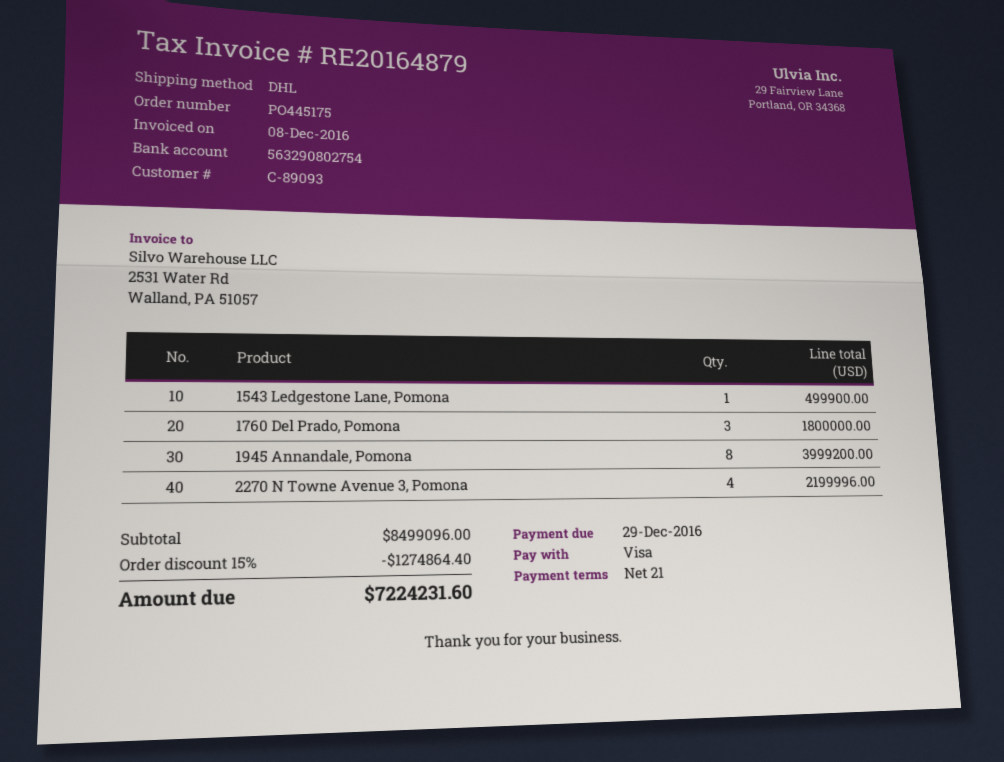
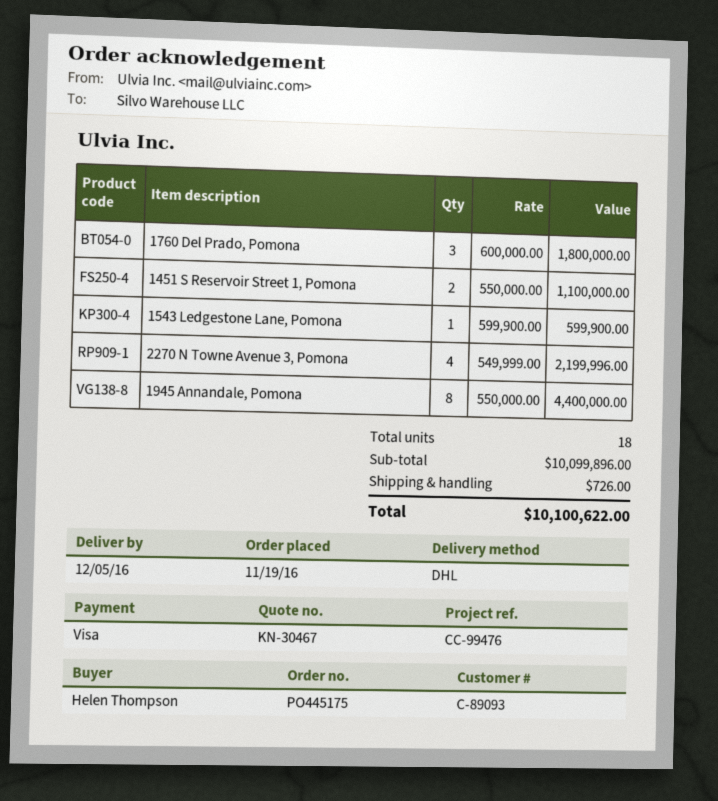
1543 Ledgestone Lane, Pomona: 1 for 499900.00 -> 1 for 599900.00
1945 Annandale, Pomona: 8 for 3999200.00 -> 8 for 4400000.00
1451 S Reservoir Street 1, Pomona: none -> 2 for 1100000.00
subtotal: 8499096.00 -> 10099896.00
discount: 15% = 1274864.40 -> none
shipping: none -> 726.00
total: 7224231.60 -> 10100622.00

